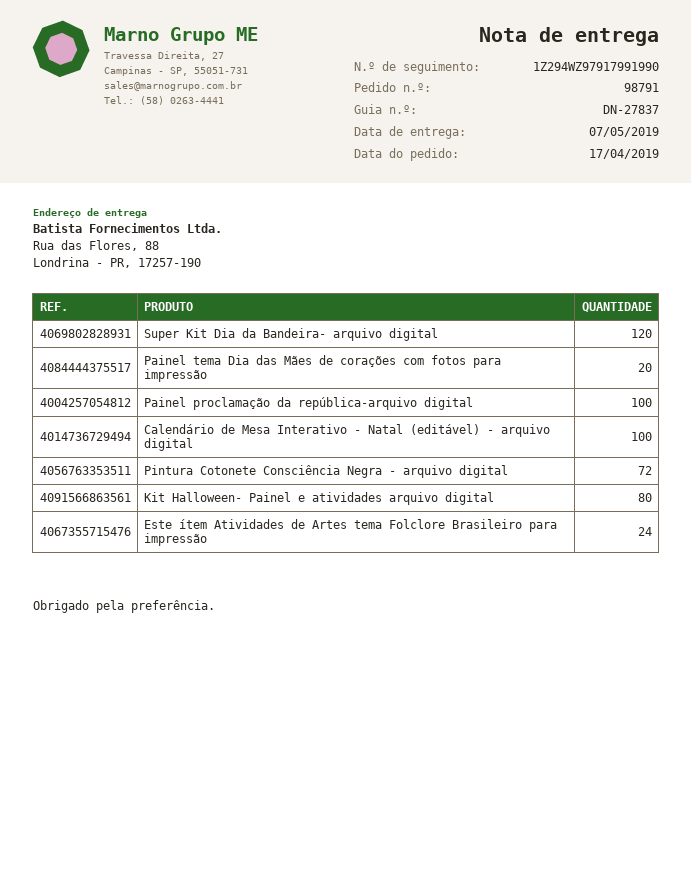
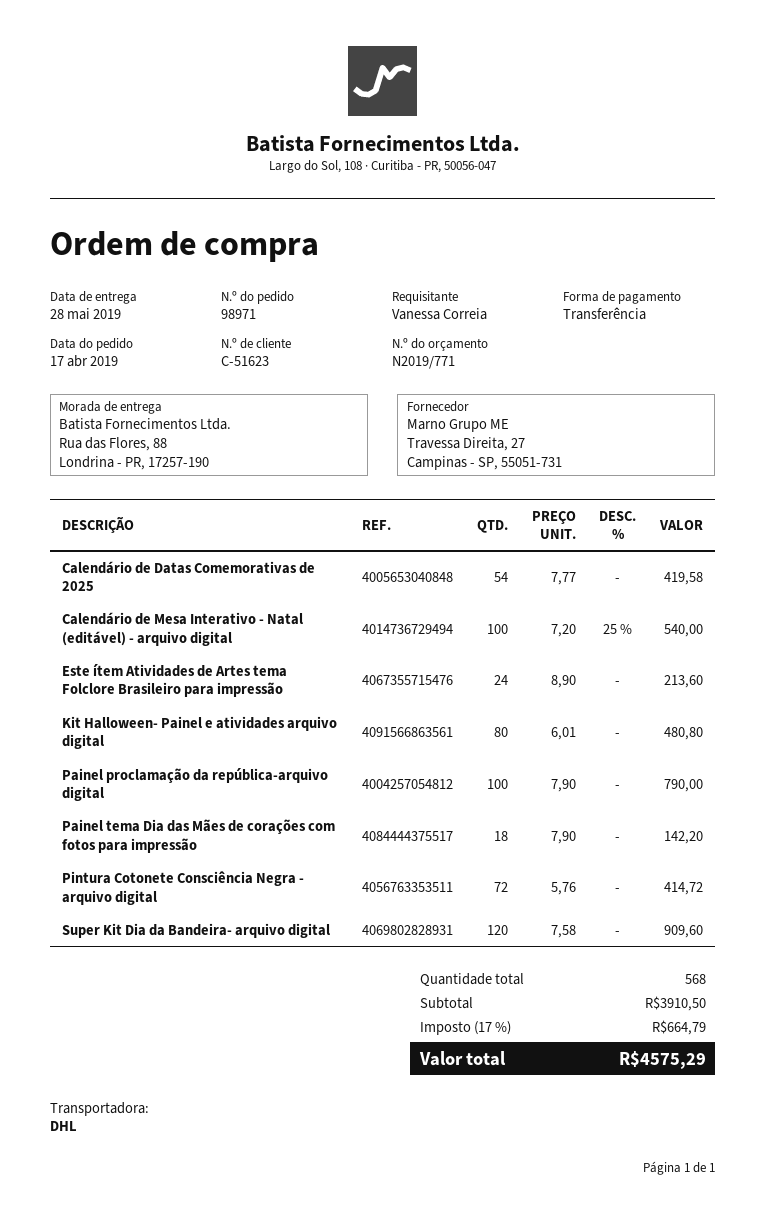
order number: 98791 -> 98971
delivery date: 2019-05-07 -> 2019-05-28
Painel tema Dia das Mães de corações com fotos para impressão: 20 -> 18
Calendário de Datas Comemorativas de 2025: none -> 54

